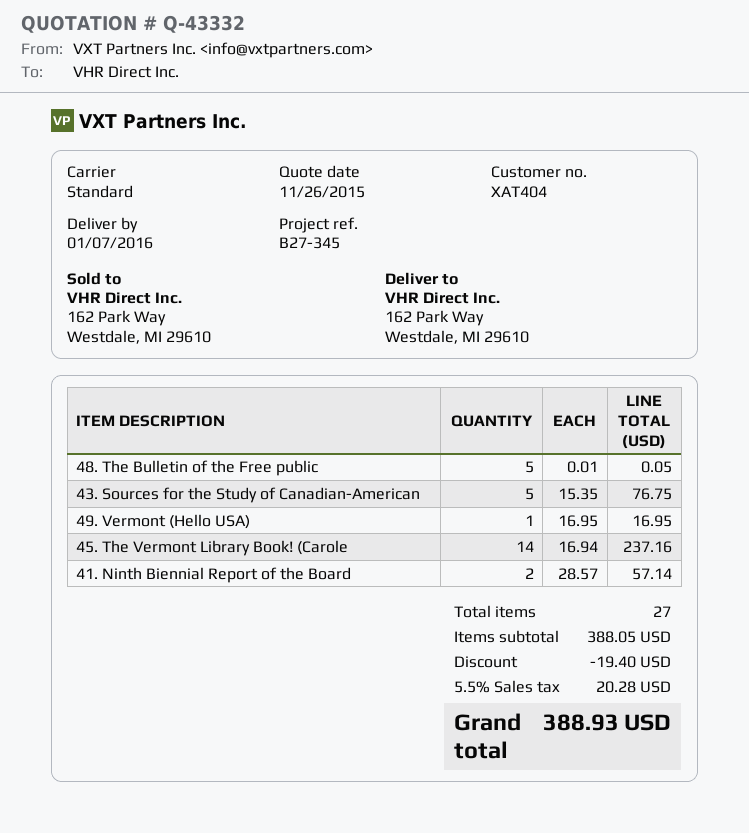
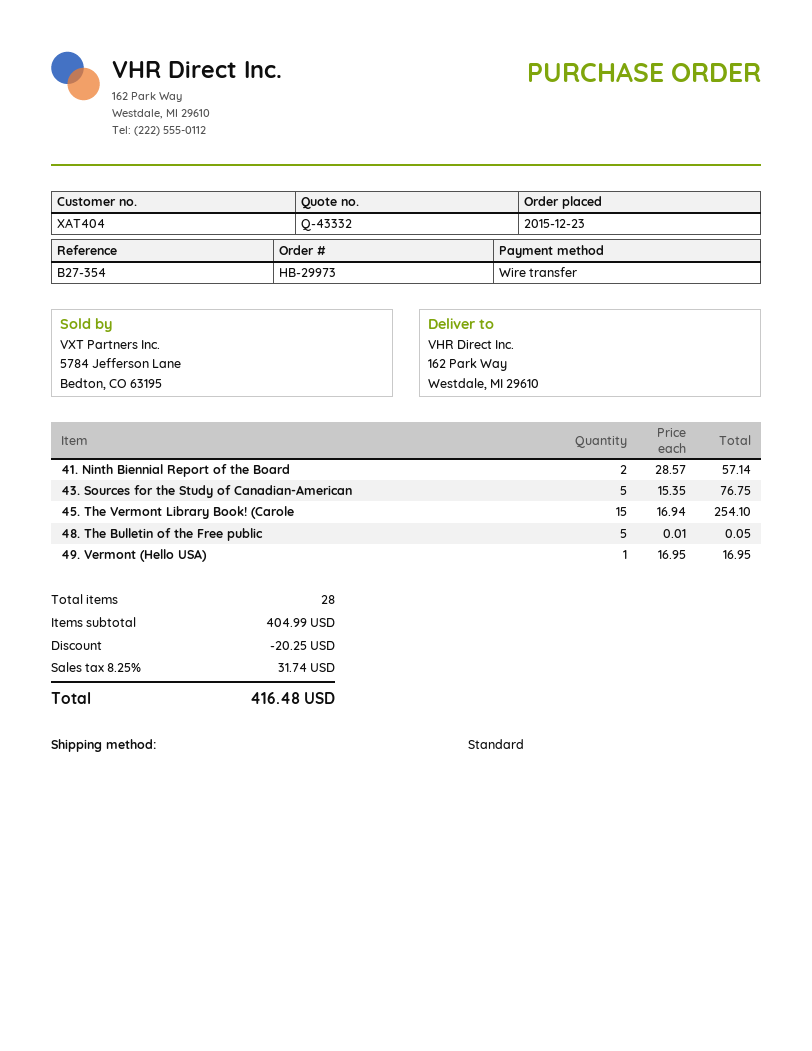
reference: B27-345 -> B27-354
45. The Vermont Library Book! (Carole: 14 x 16.94 = 237.16 -> 15 x 16.94 = 254.10
total quantity: 27 -> 28
subtotal: 388.05 -> 404.99
discount: 19.40 -> 20.25
tax: 5.5% = 20.28 -> 8.25% = 31.74
total: 388.93 -> 416.48

